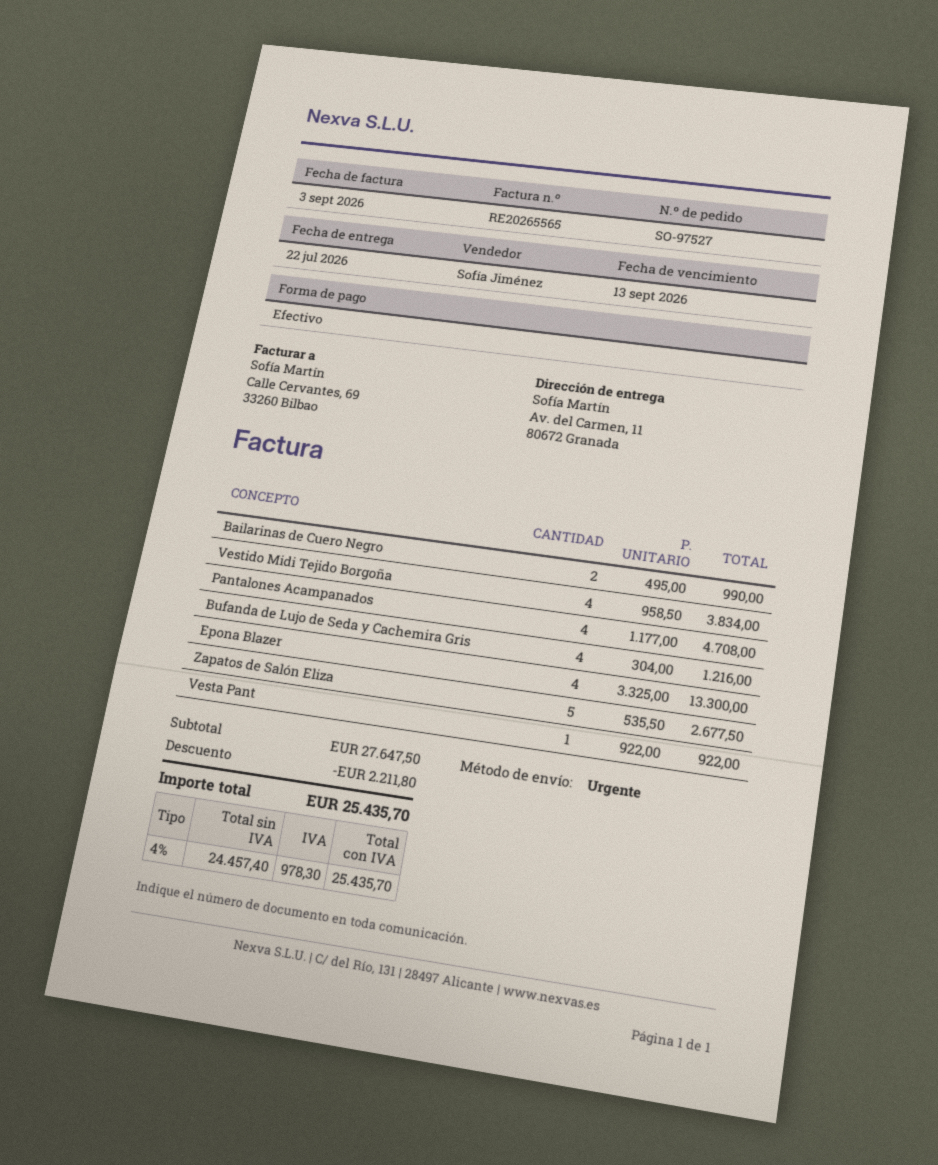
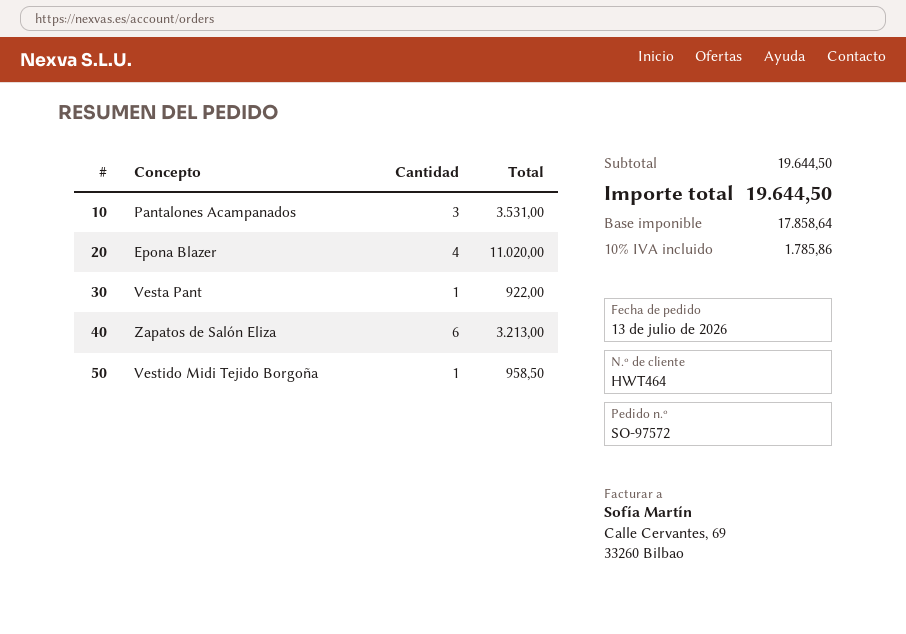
order number: SO-97527 -> SO-97572
Bailarinas de Cuero Negro: 2 for 990.00 -> none
Vestido Midi Tejido Borgoña: 4 for 3834.00 -> 1 for 958.50
Pantalones Acampanados: 4 for 4708.00 -> 3 for 3531.00
Bufanda de Lujo de Seda y Cachemira Gris: 4 for 1216.00 -> none
Epona Blazer: 4 for 13300.00 -> 4 for 11020.00
Zapatos de Salón Eliza: 5 for 2677.50 -> 6 for 3213.00
subtotal: 27647.50 -> 19644.50
discount: 2211.80 -> none
net: 24457.40 -> 17858.64
tax: 4% = 978.30 -> 10% = 1785.86
total: 25435.70 -> 19644.50

